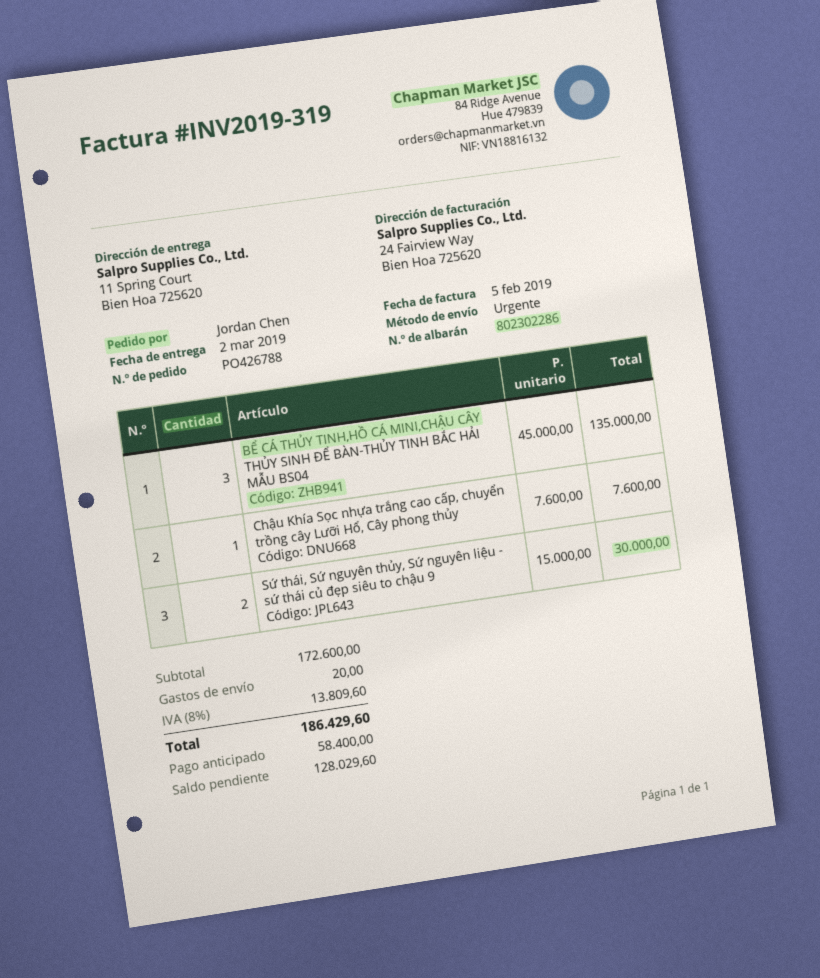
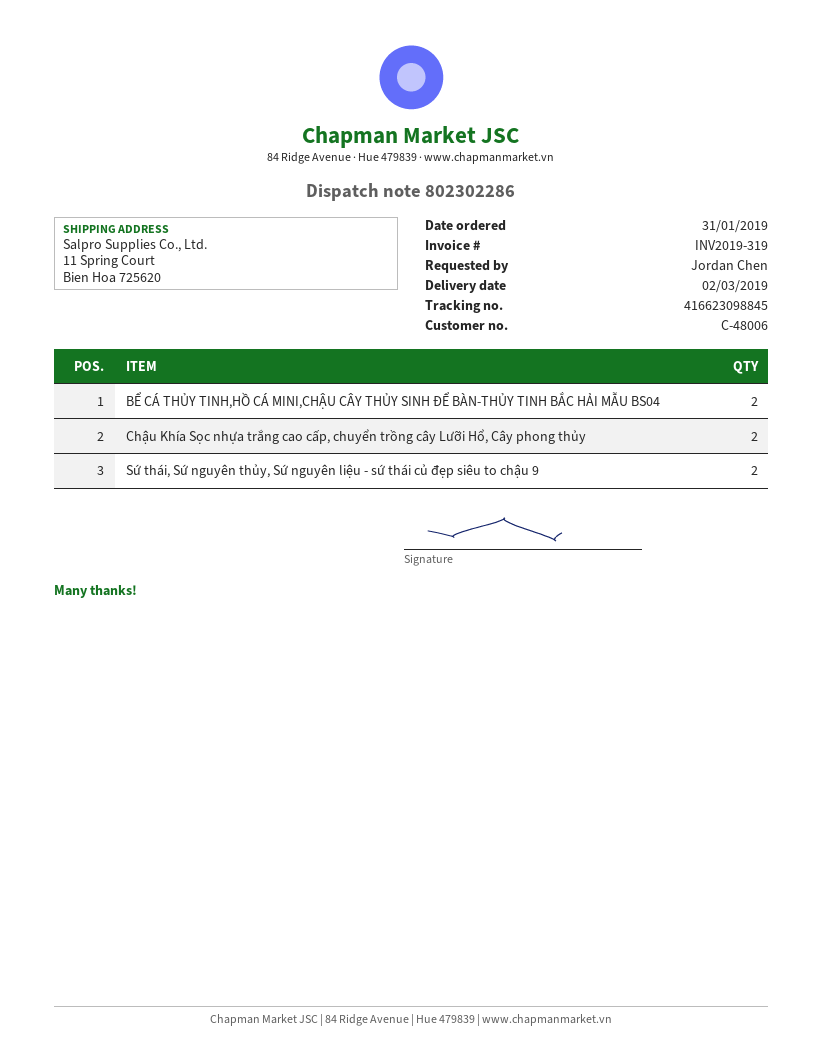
BỂ CÁ THỦY TINH,HỒ CÁ MINI,CHẬU CÂY THỦY SINH ĐỂ BÀN-THỦY TINH BẮC HẢI MẪU BS04: 3 -> 2
Chậu Khía Sọc nhựa trắng cao cấp, chuyển trồng cây Lưỡi Hổ, Cây phong thủy: 1 -> 2

